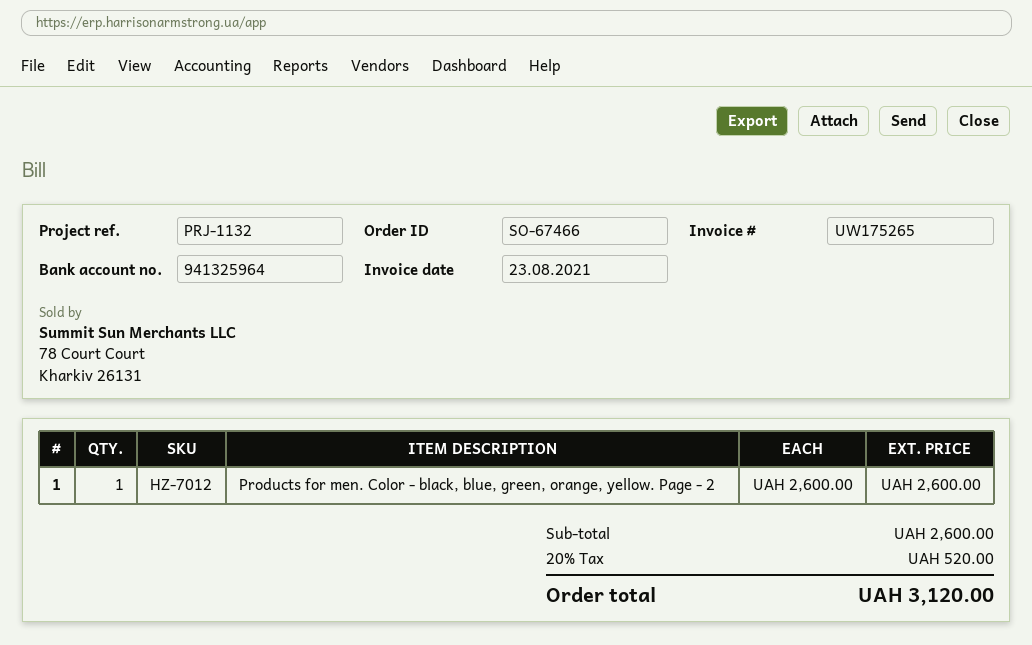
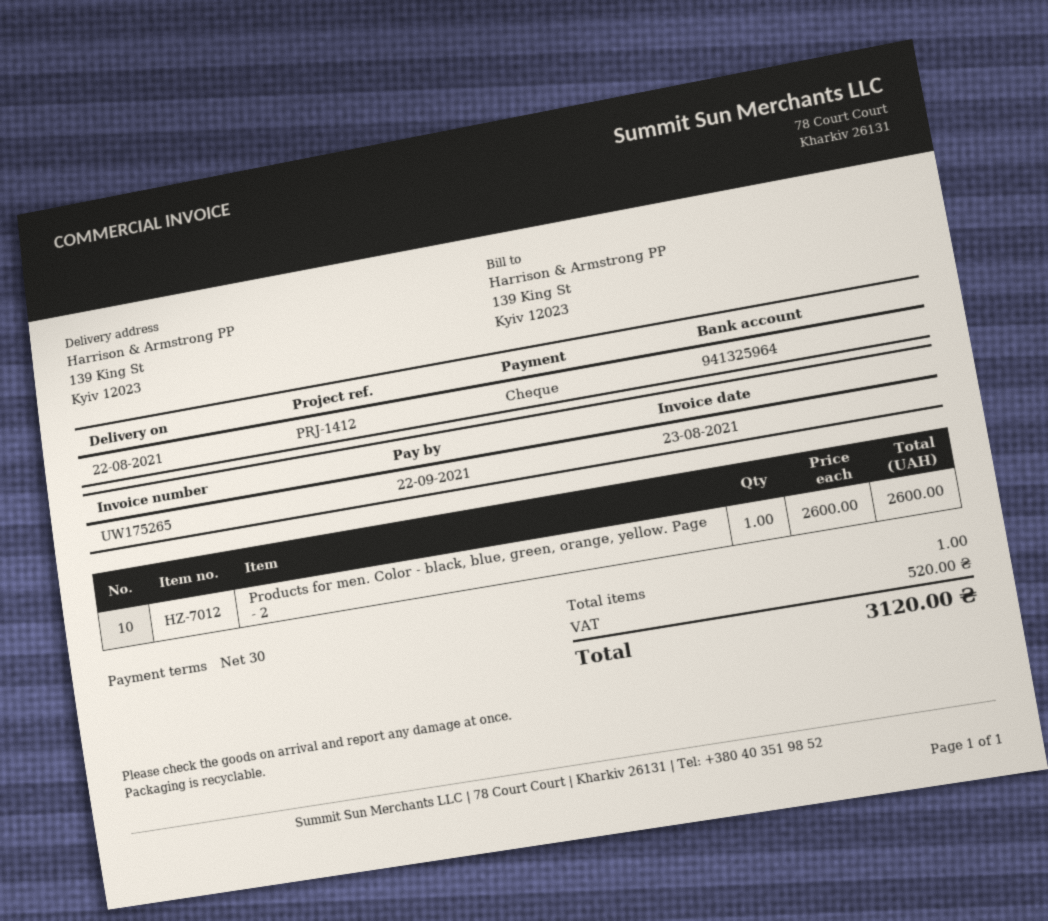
reference: PRJ-1132 -> PRJ-1412

